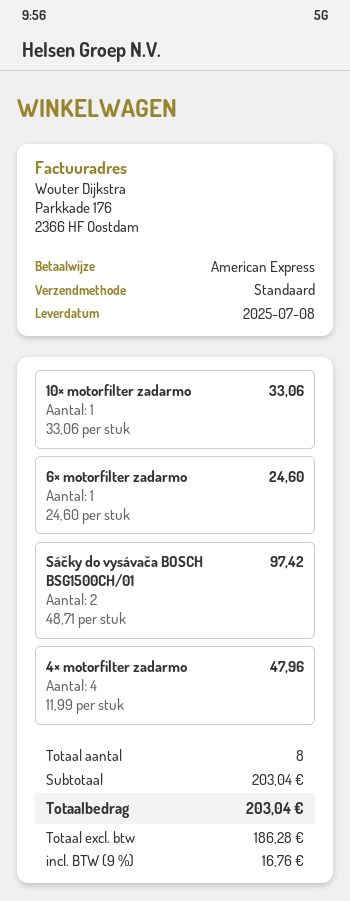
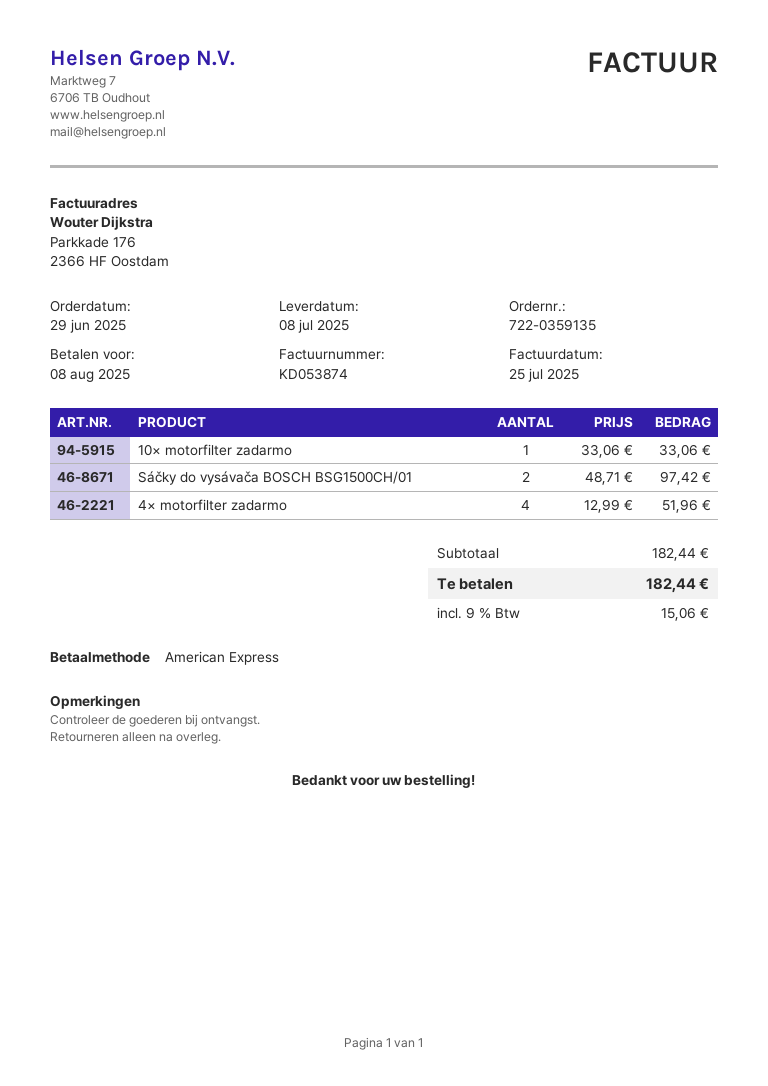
6× motorfilter zadarmo: 1 x 24.60 = 24.60 -> none
4× motorfilter zadarmo: 4 x 11.99 = 47.96 -> 4 x 12.99 = 51.96
subtotal: 203.04 -> 182.44
tax: 9% = 16.76 -> 9% = 15.06
total: 203.04 -> 182.44

